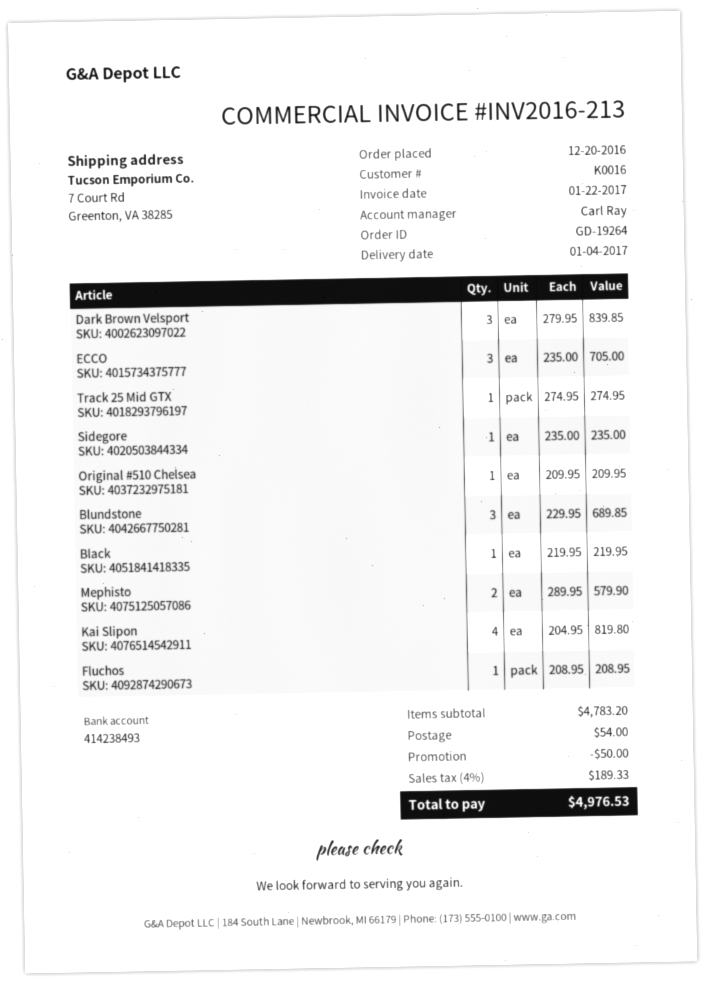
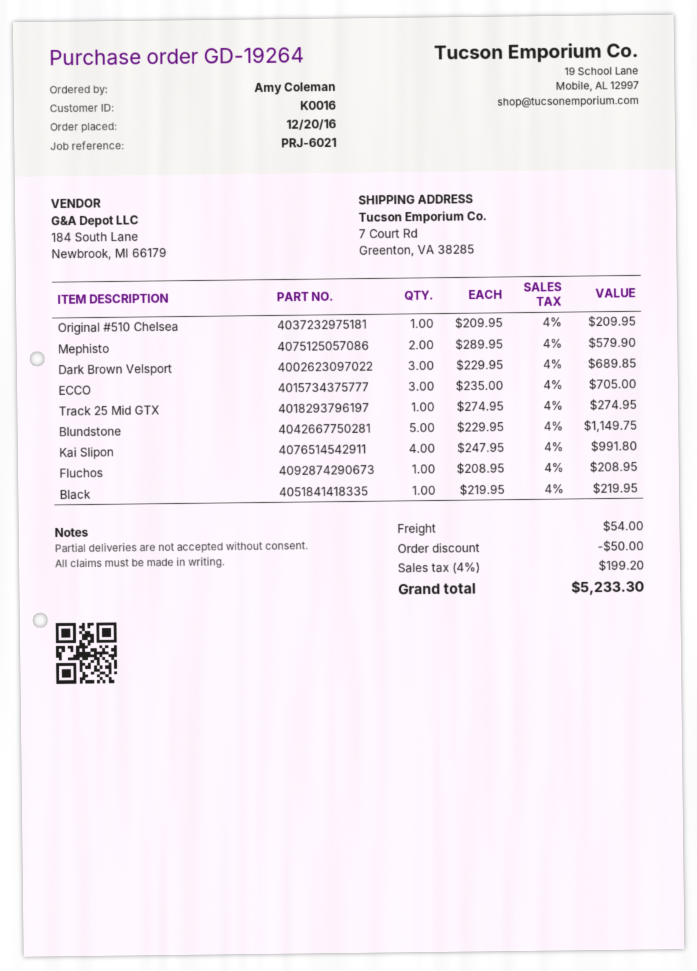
Dark Brown Velsport: 3 x 279.95 = 839.85 -> 3 x 229.95 = 689.85
Sidegore: 1 x 235.00 = 235.00 -> none
Blundstone: 3 x 229.95 = 689.85 -> 5 x 229.95 = 1149.75
Kai Slipon: 4 x 204.95 = 819.80 -> 4 x 247.95 = 991.80
tax: 4% = 189.33 -> 4% = 199.20
total: 4976.53 -> 5233.30

